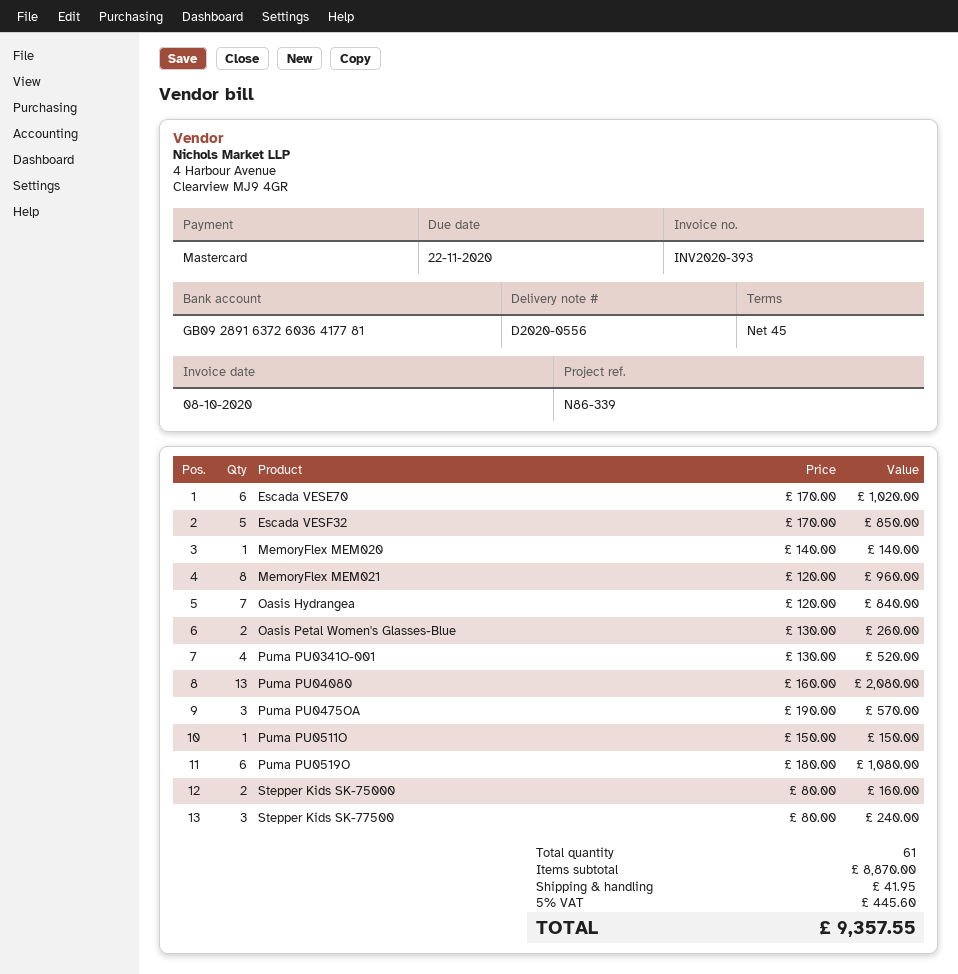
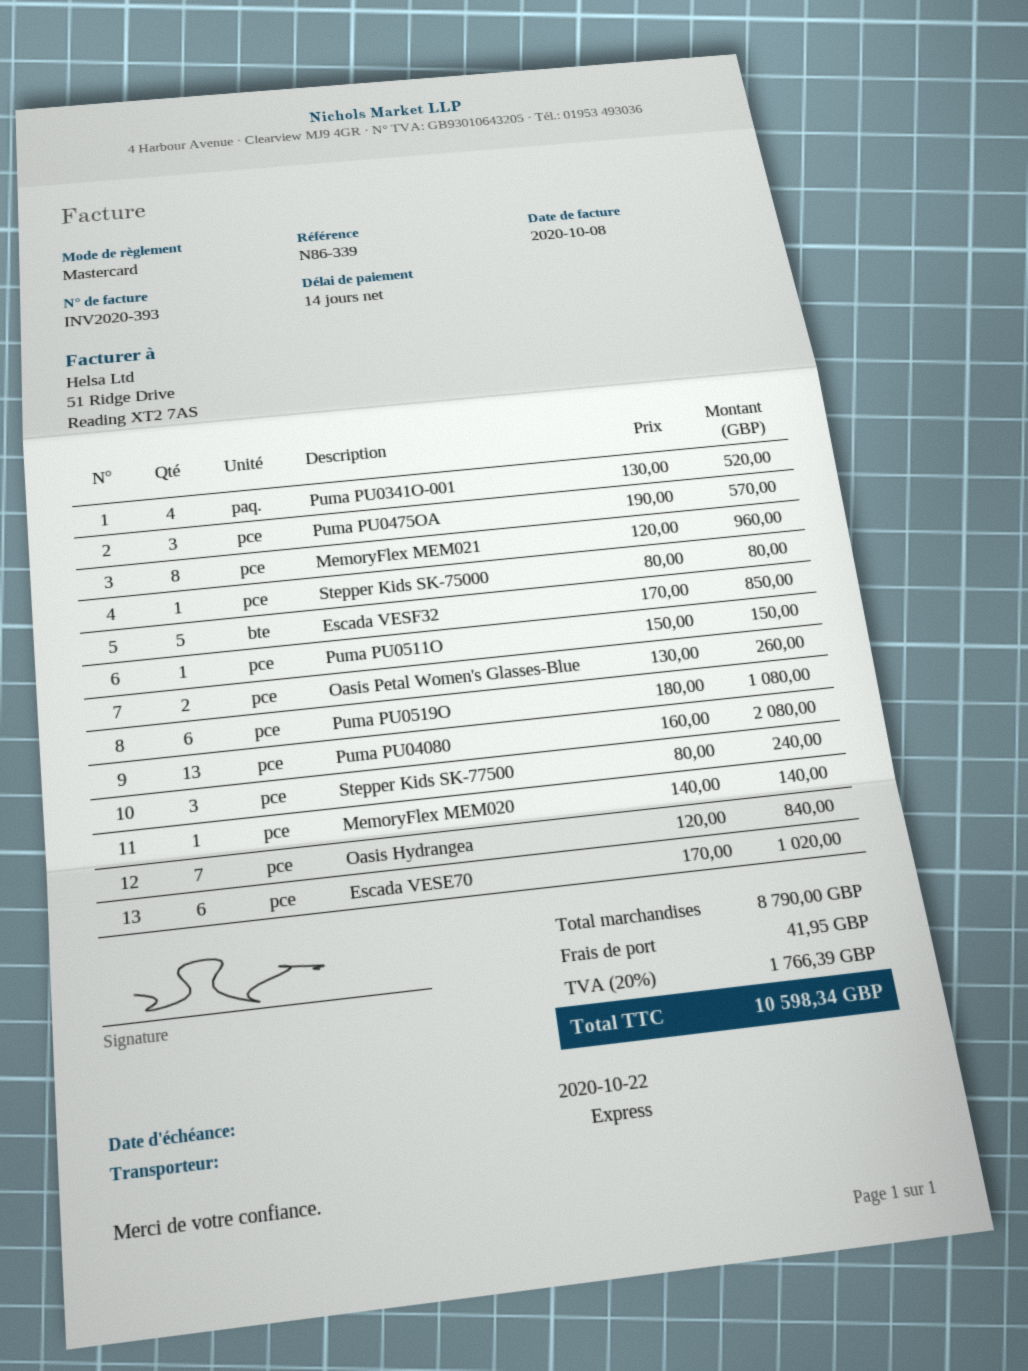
payment terms: 45 days -> 14 days
due date: 2020-11-22 -> 2020-10-22
Stepper Kids SK-75000: 2 x 80.00 = 160.00 -> 1 x 80.00 = 80.00
subtotal: 8870.00 -> 8790.00
tax: 5% = 445.60 -> 20% = 1766.39
total: 9357.55 -> 10598.34

